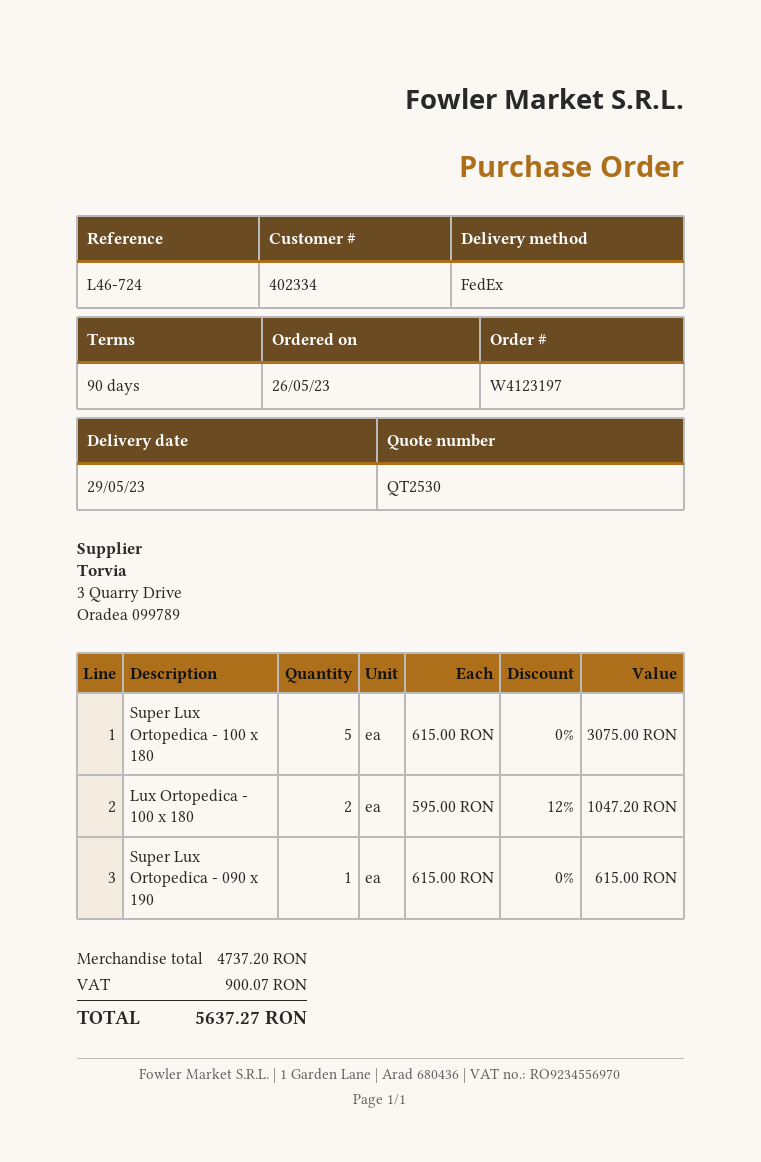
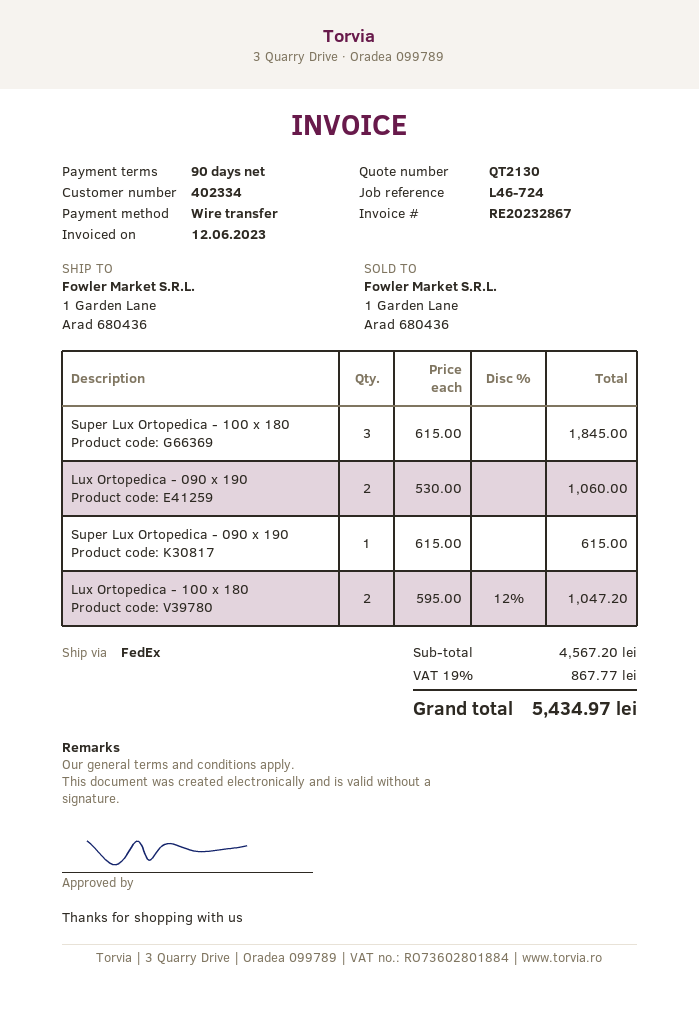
quote number: QT2530 -> QT2130
Super Lux Ortopedica - 100 x 180: 5 x 615.00 = 3075.00 -> 3 x 615.00 = 1845.00
Lux Ortopedica - 090 x 190: none -> 2 x 530.00 = 1060.00
subtotal: 4737.20 -> 4567.20
tax: 900.07 -> 867.77
total: 5637.27 -> 5434.97

